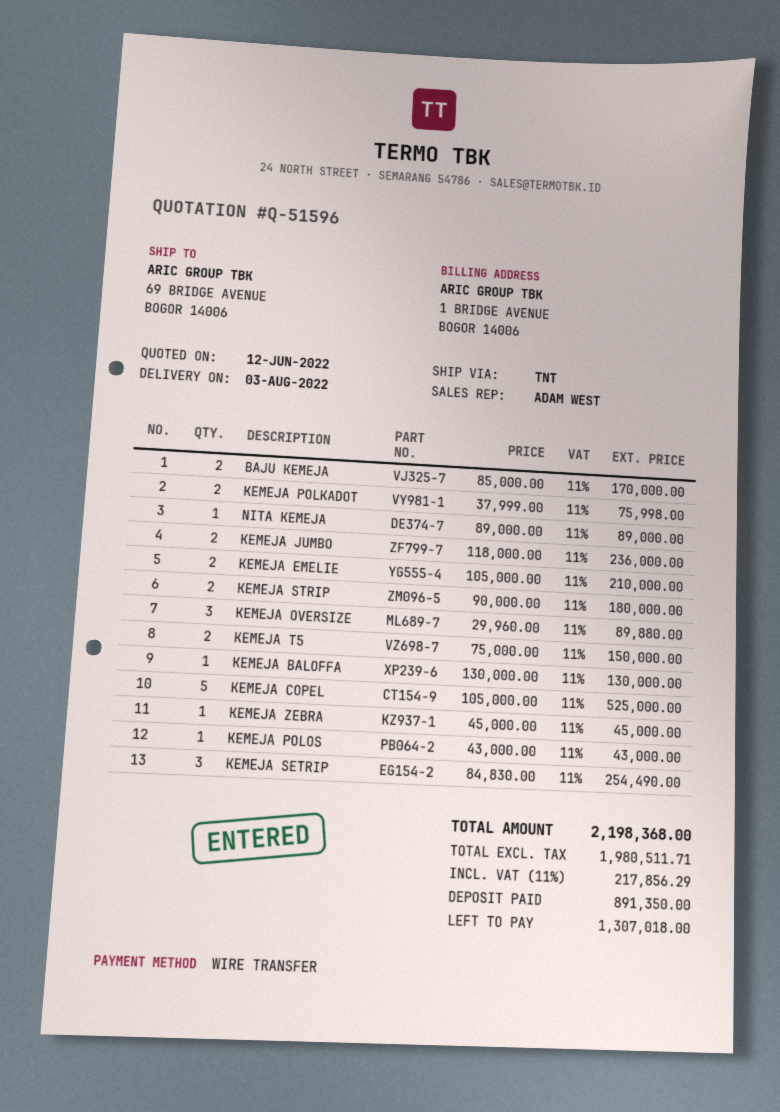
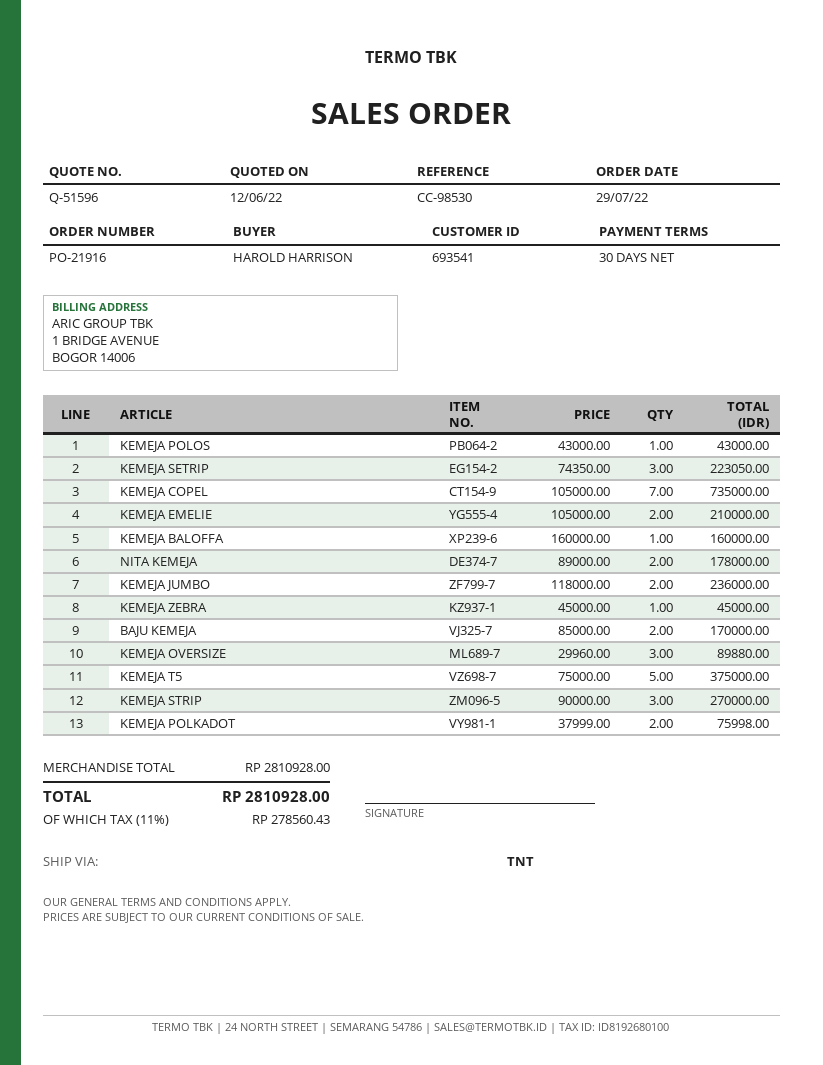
NITA KEMEJA: 1 x 89000.00 = 89000.00 -> 2 x 89000.00 = 178000.00
KEMEJA STRIP: 2 x 90000.00 = 180000.00 -> 3 x 90000.00 = 270000.00
KEMEJA T5: 2 x 75000.00 = 150000.00 -> 5 x 75000.00 = 375000.00
KEMEJA BALOFFA: 1 x 130000.00 = 130000.00 -> 1 x 160000.00 = 160000.00
KEMEJA COPEL: 5 x 105000.00 = 525000.00 -> 7 x 105000.00 = 735000.00
KEMEJA SETRIP: 3 x 84830.00 = 254490.00 -> 3 x 74350.00 = 223050.00
tax: 11% = 217856.29 -> 11% = 278560.43
total: 2198368.00 -> 2810928.00

